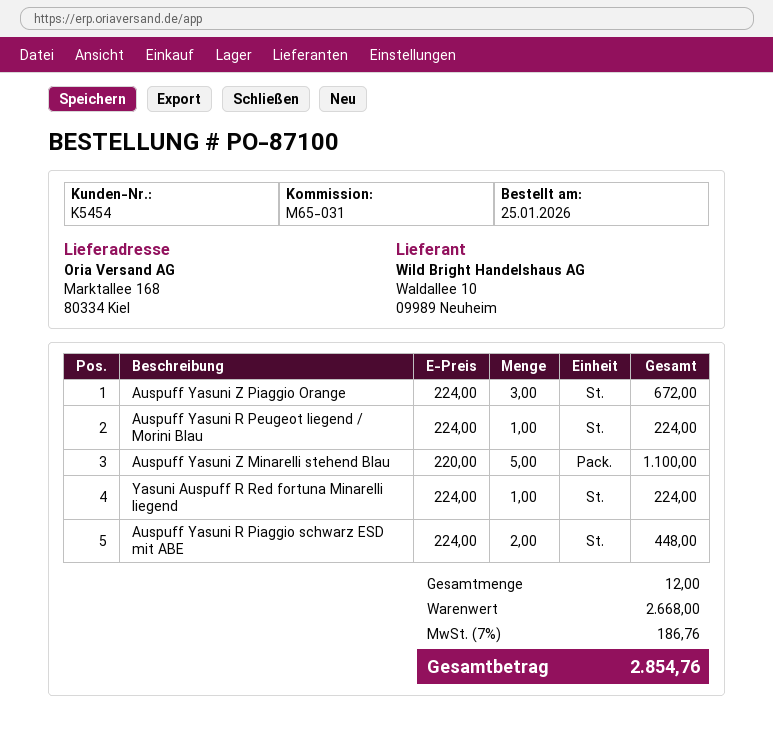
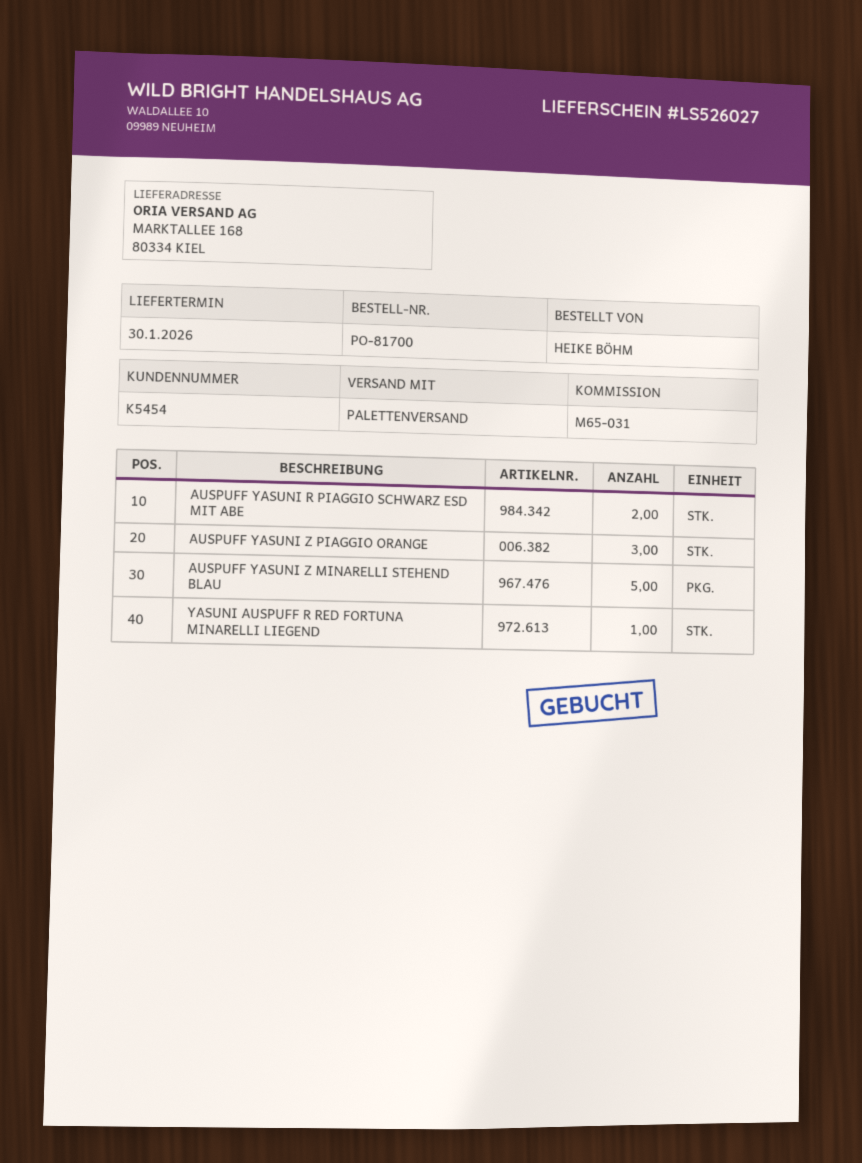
order number: PO-87100 -> PO-81700
Auspuff Yasuni R Peugeot liegend / Morini Blau: 1 -> none

